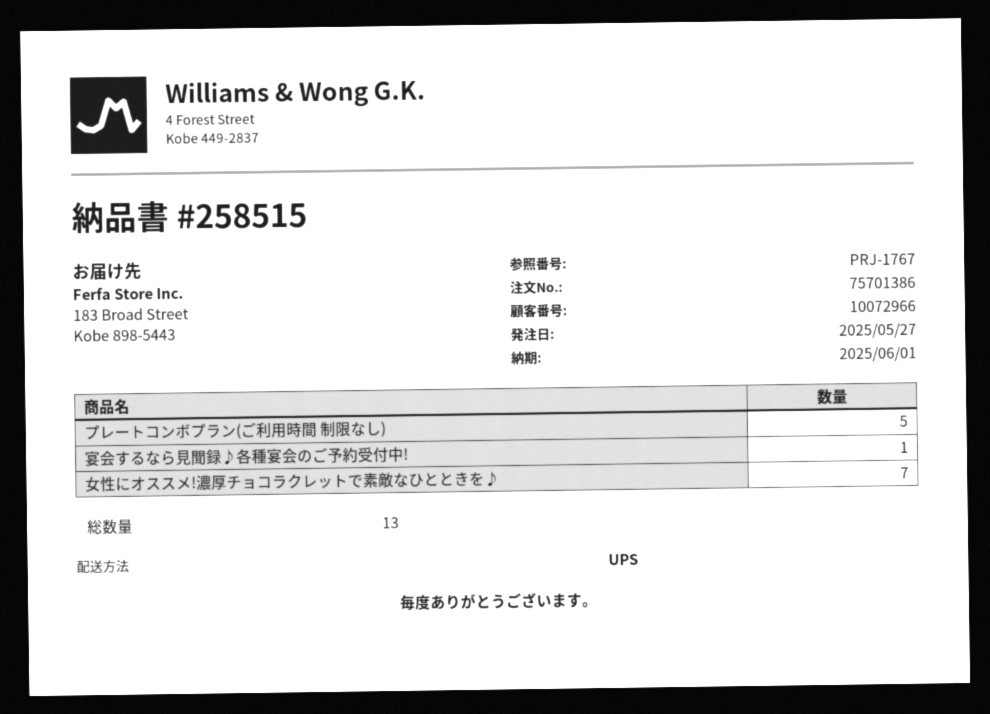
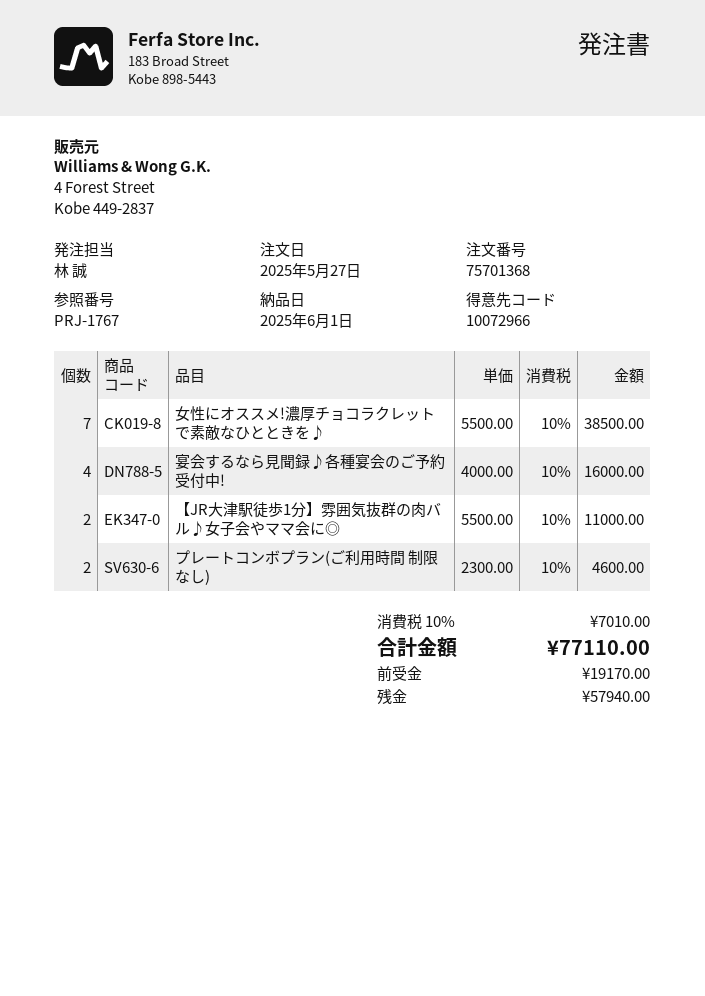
order number: 75701386 -> 75701368
プレートコンボプラン(ご利用時間 制限なし): 5 -> 2
宴会するなら見聞録♪各種宴会のご予約受付中!: 1 -> 4
【JR大津駅徒歩1分】雰囲気抜群の肉バル♪女子会やママ会に◎: none -> 2

